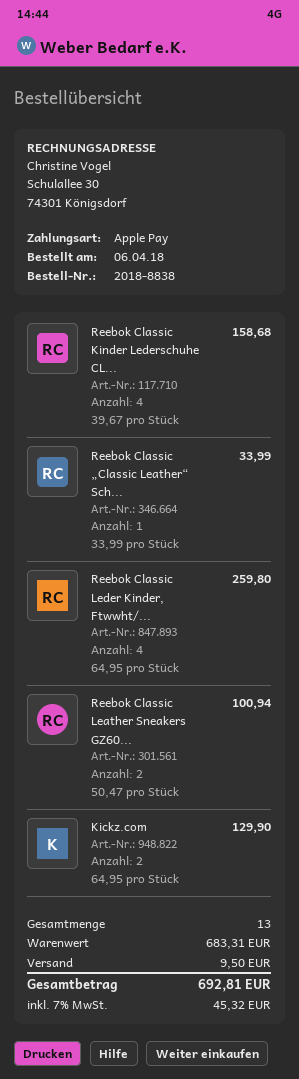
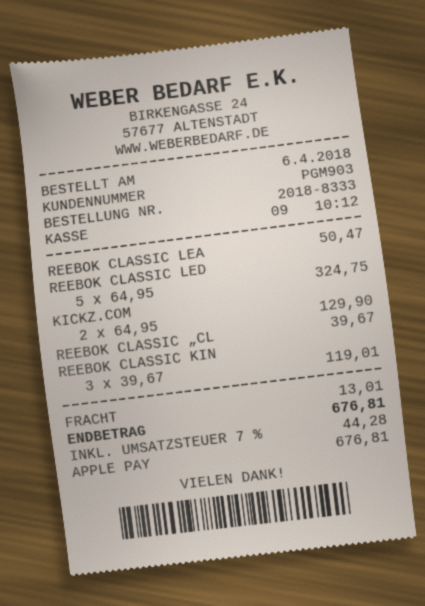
order number: 2018-8838 -> 2018-8333
Reebok Classic Kinder Lederschuhe CL...: 4 x 39.67 = 158.68 -> 3 x 39.67 = 119.01
Reebok Classic „Classic Leather“ Sch...: 1 x 33.99 = 33.99 -> 1 x 39.67 = 39.67
Reebok Classic Leder Kinder, Ftwwht/...: 4 x 64.95 = 259.80 -> 5 x 64.95 = 324.75
Reebok Classic Leather Sneakers GZ60...: 2 x 50.47 = 100.94 -> 1 x 50.47 = 50.47
shipping: 9.50 -> 13.01
tax: 7% = 45.32 -> 7% = 44.28
total: 692.81 -> 676.81

